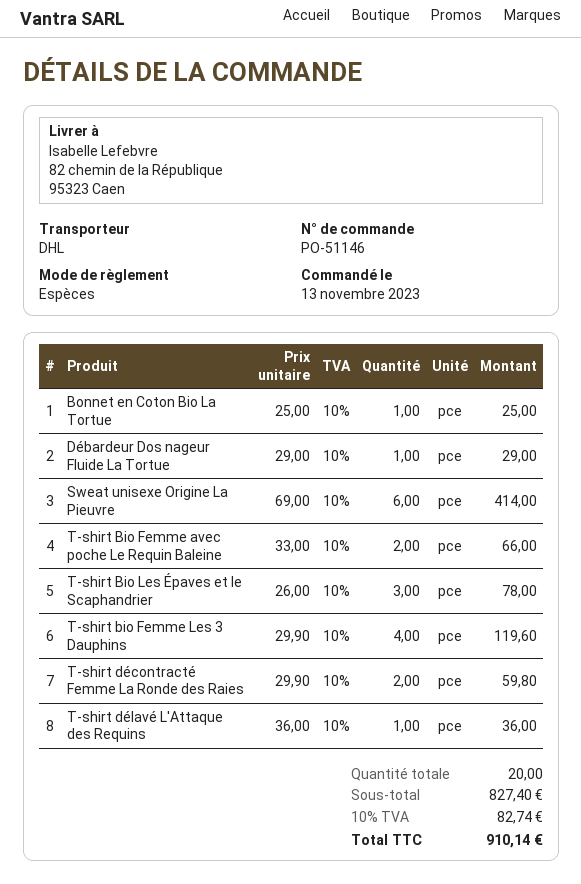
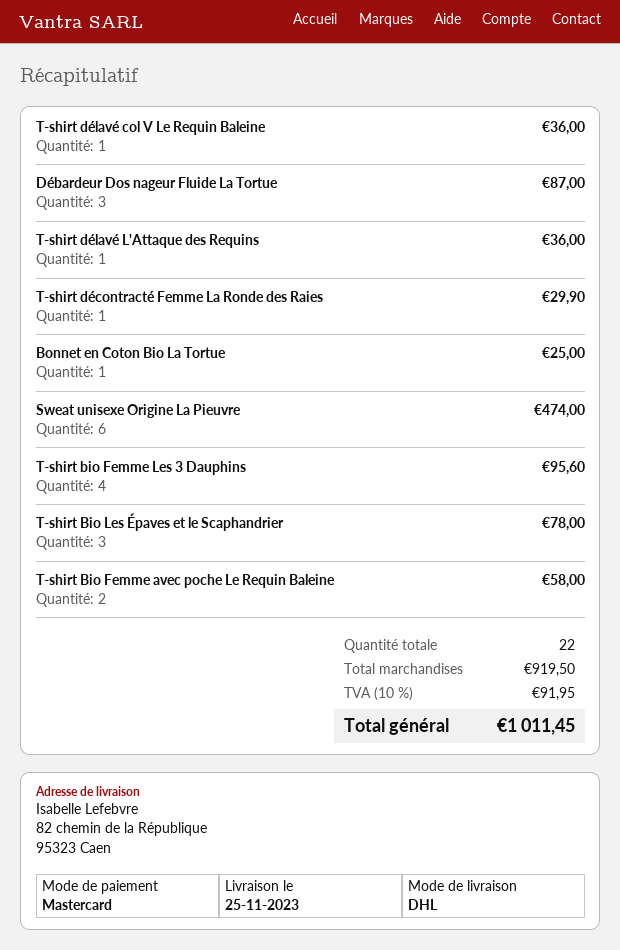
payment method: cash -> Mastercard
Débardeur Dos nageur Fluide La Tortue: 1 for 29.00 -> 3 for 87.00
Sweat unisexe Origine La Pieuvre: 6 for 414.00 -> 6 for 474.00
T-shirt Bio Femme avec poche Le Requin Baleine: 2 for 66.00 -> 2 for 58.00
T-shirt bio Femme Les 3 Dauphins: 4 for 119.60 -> 4 for 95.60
T-shirt décontracté Femme La Ronde des Raies: 2 for 59.80 -> 1 for 29.90
T-shirt délavé col V Le Requin Baleine: none -> 1 for 36.00
total quantity: 20 -> 22
subtotal: 827.40 -> 919.50
tax: 10% = 82.74 -> 10% = 91.95
total: 910.14 -> 1011.45

